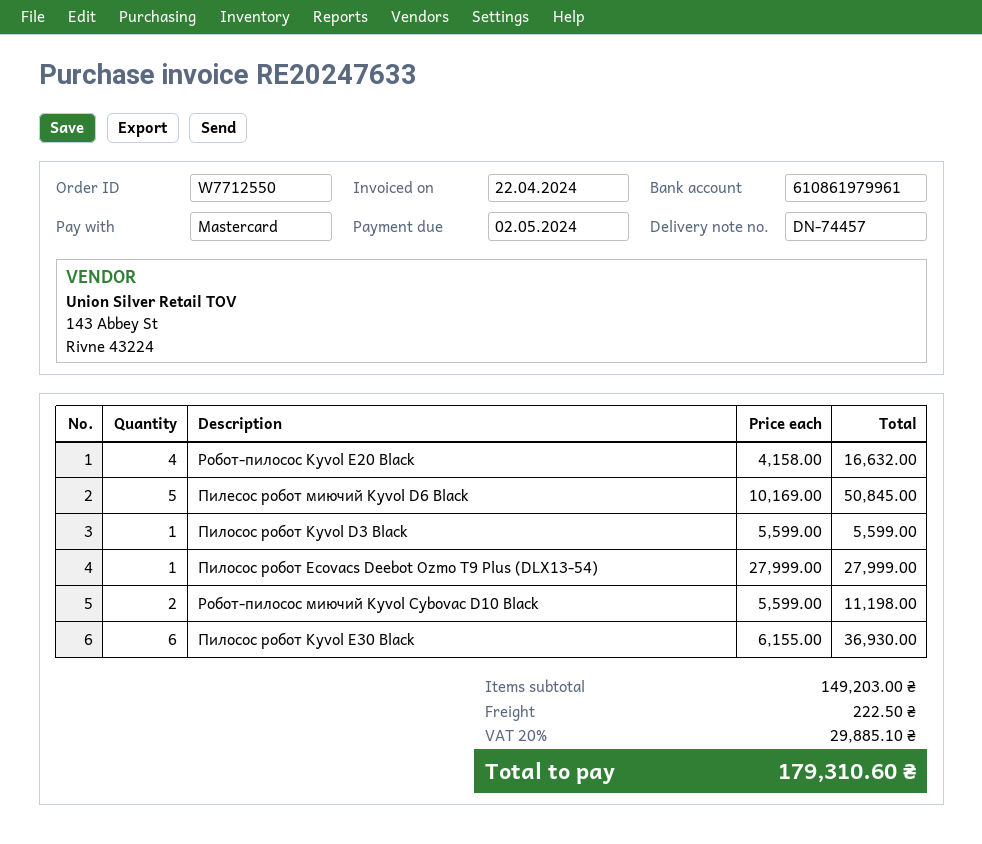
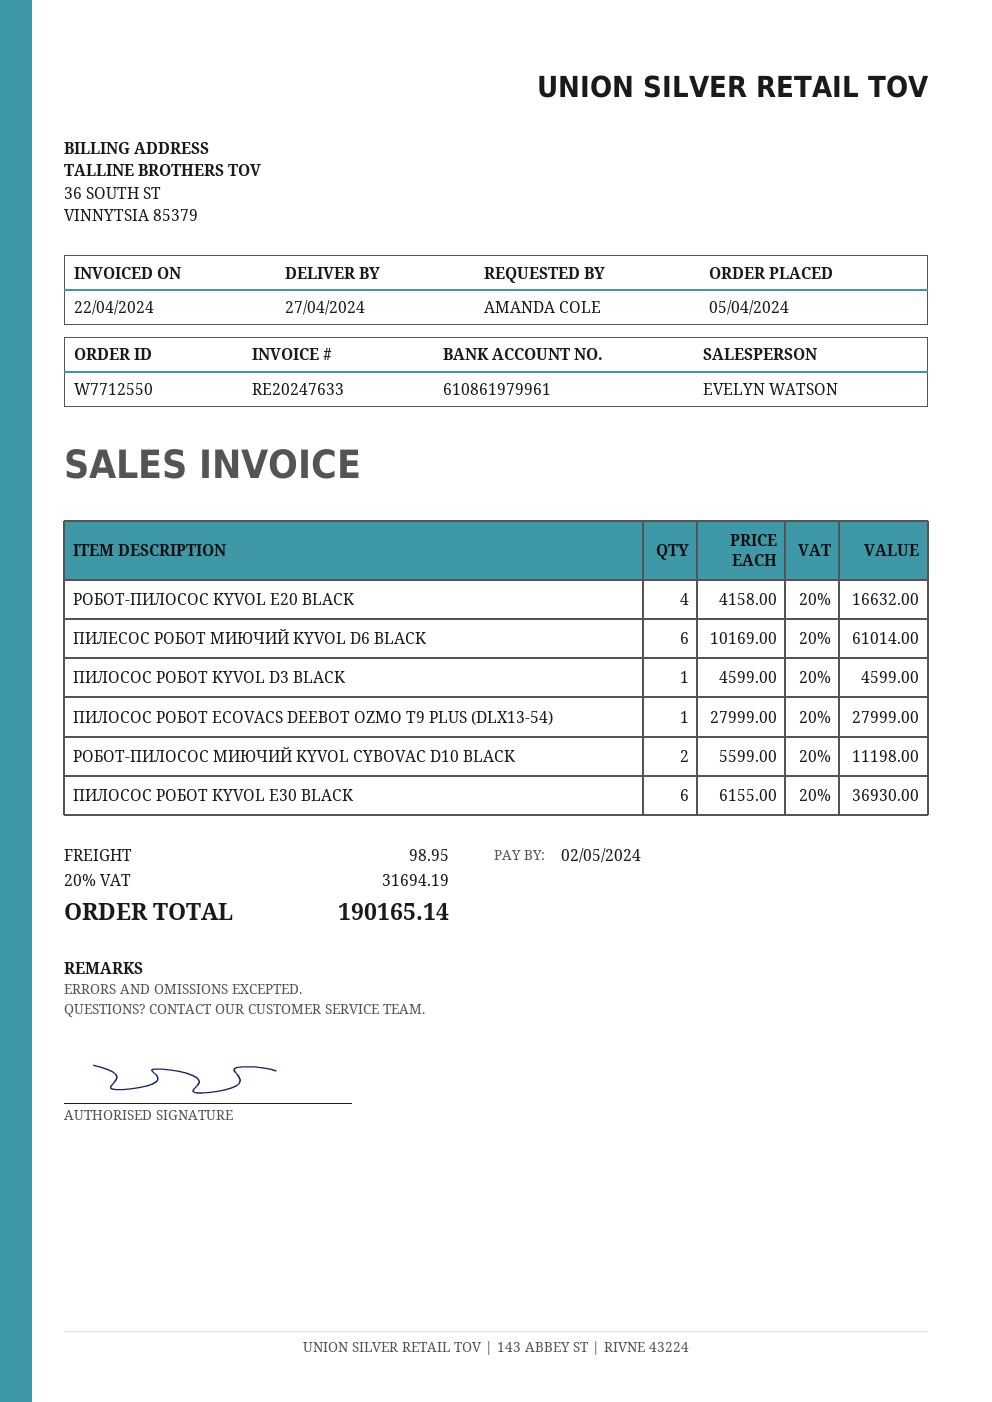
Пилесос робот миючий Kyvol D6 Black: 5 x 10169.00 = 50845.00 -> 6 x 10169.00 = 61014.00
Пилосос робот Kyvol D3 Black: 1 x 5599.00 = 5599.00 -> 1 x 4599.00 = 4599.00
shipping: 222.50 -> 98.95
tax: 20% = 29885.10 -> 20% = 31694.19
total: 179310.60 -> 190165.14

